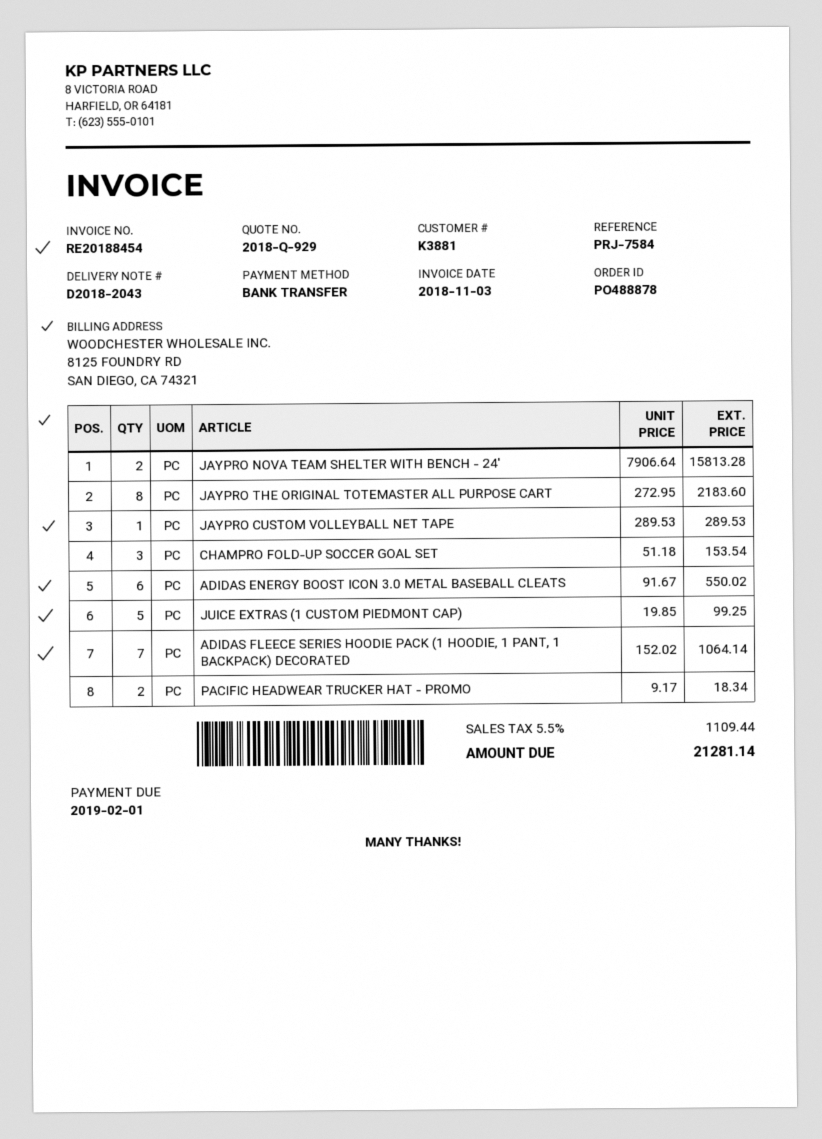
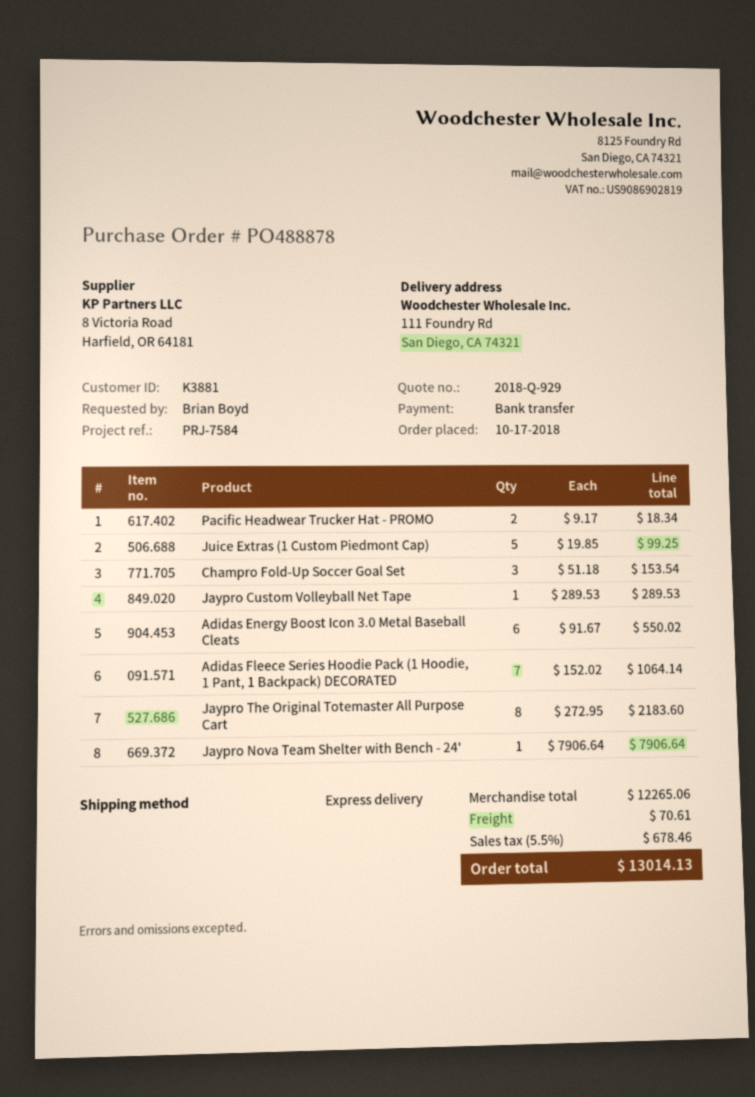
JAYPRO NOVA TEAM SHELTER WITH BENCH - 24': 2 x 7906.64 = 15813.28 -> 1 x 7906.64 = 7906.64
shipping: none -> 70.61
tax: 5.5% = 1109.44 -> 5.5% = 678.46
total: 21281.14 -> 13014.13

